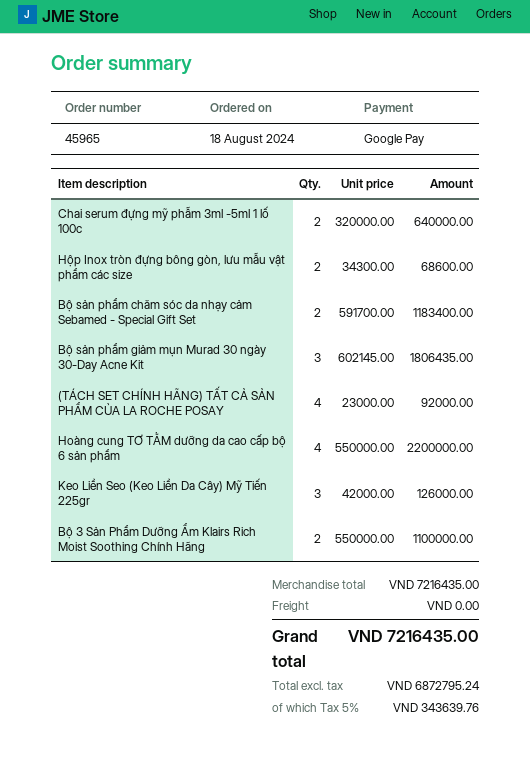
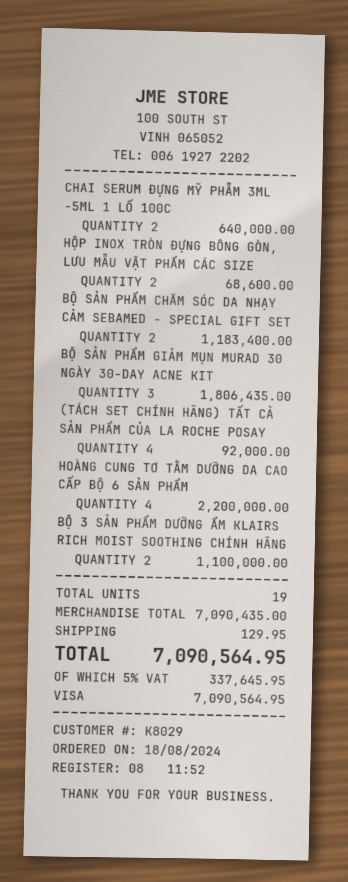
payment method: Google Pay -> Visa
Keo Liền Seo (Keo Liền Da Cây) Mỹ Tiến 225gr: 3 for 126000.00 -> none
subtotal: 7216435.00 -> 7090435.00
shipping: 0.00 -> 129.95
tax: 5% = 343639.76 -> 5% = 337645.95
total: 7216435.00 -> 7090564.95

